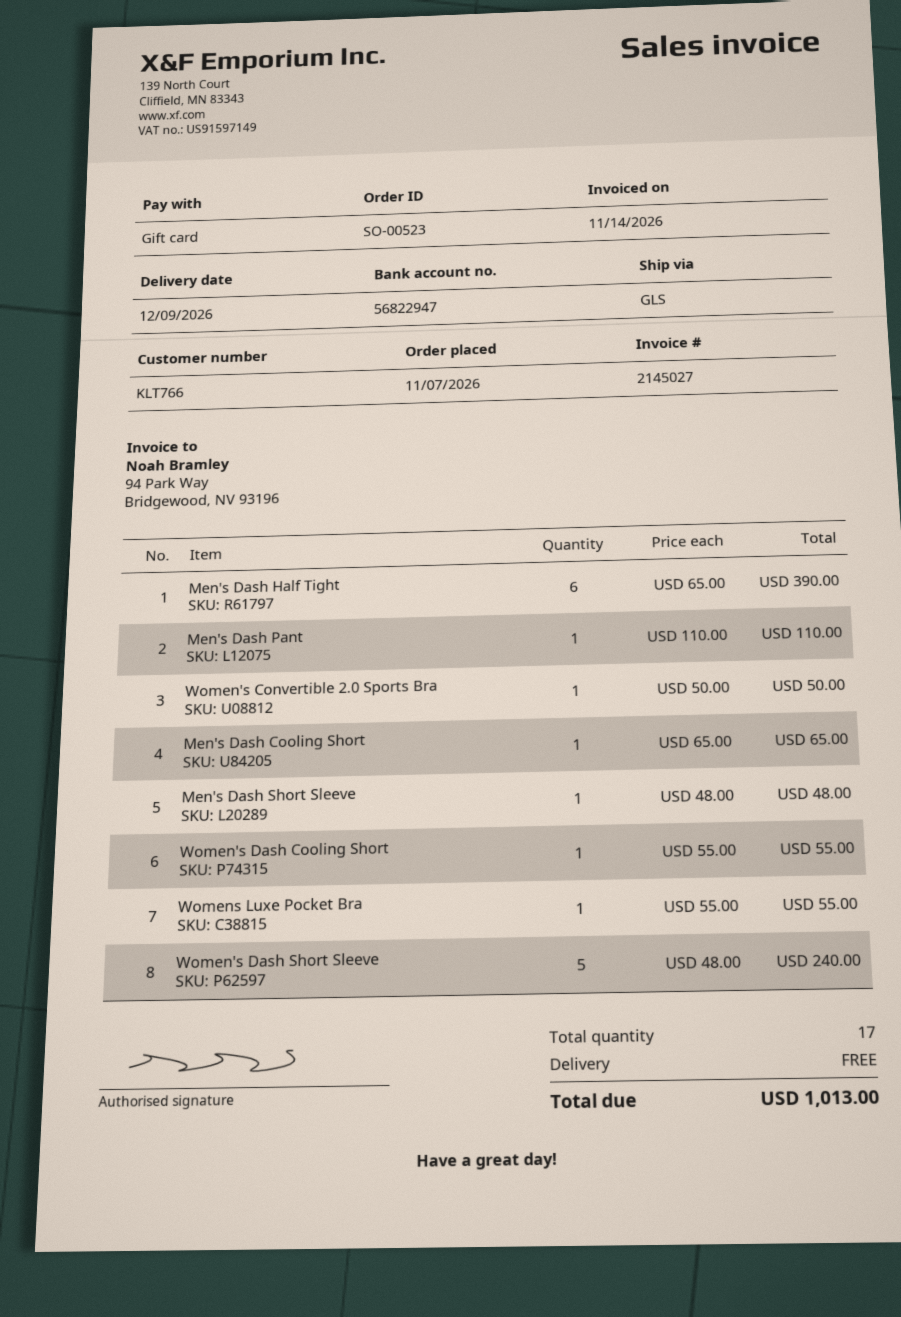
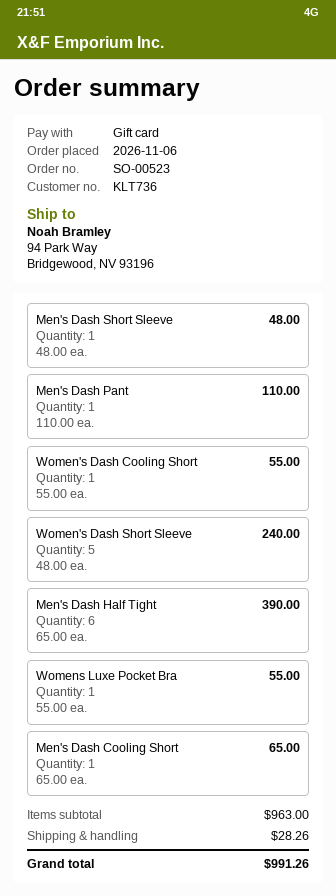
order date: 2026-11-07 -> 2026-11-06
customer number: KLT766 -> KLT736
Women's Convertible 2.0 Sports Bra: 1 x 50.00 = 50.00 -> none
shipping: 0.00 -> 28.26
total: 1013.00 -> 991.26

